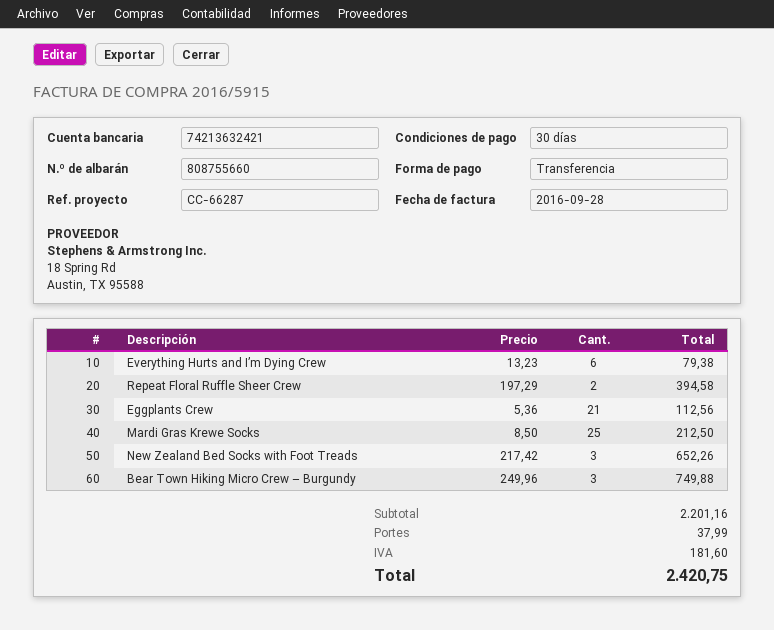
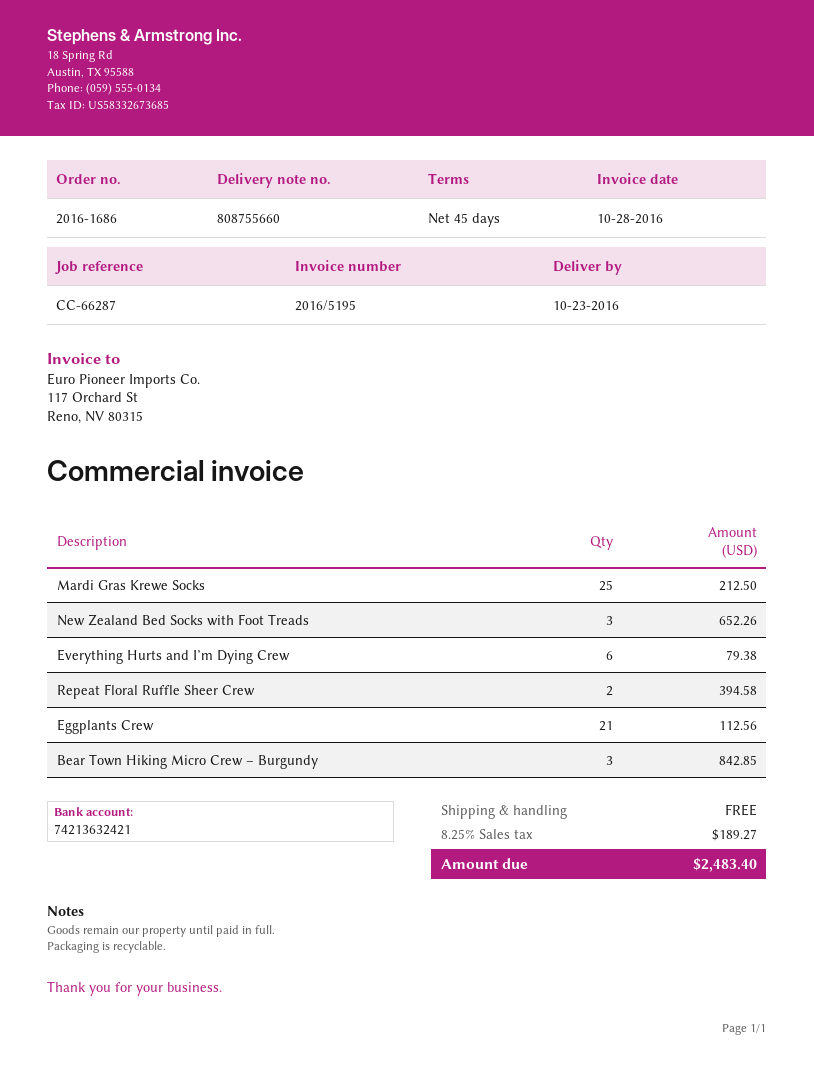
invoice number: 2016/5915 -> 2016/5195
invoice date: 2016-09-28 -> 2016-10-28
payment terms: 30 days -> 45 days
Bear Town Hiking Micro Crew – Burgundy: 3 for 749.88 -> 3 for 842.85
shipping: 37.99 -> 0.00
tax: 181.60 -> 189.27
total: 2420.75 -> 2483.40

